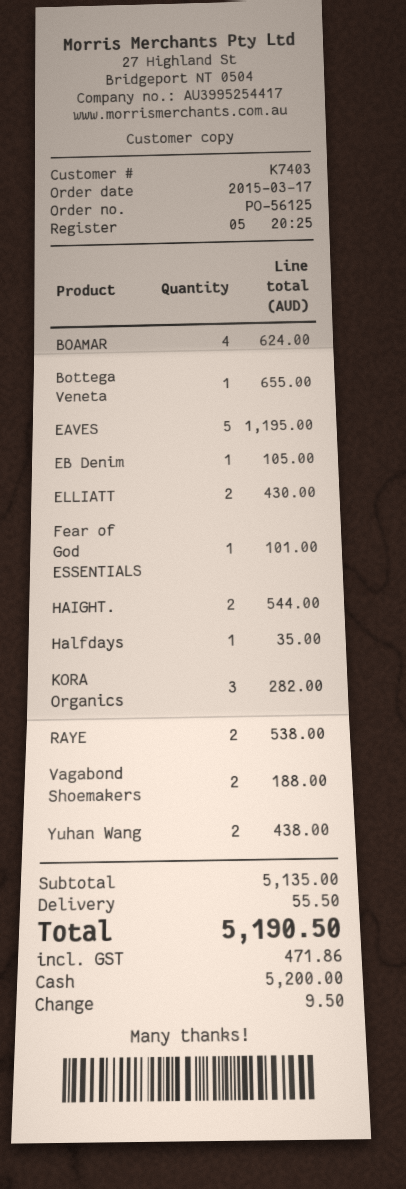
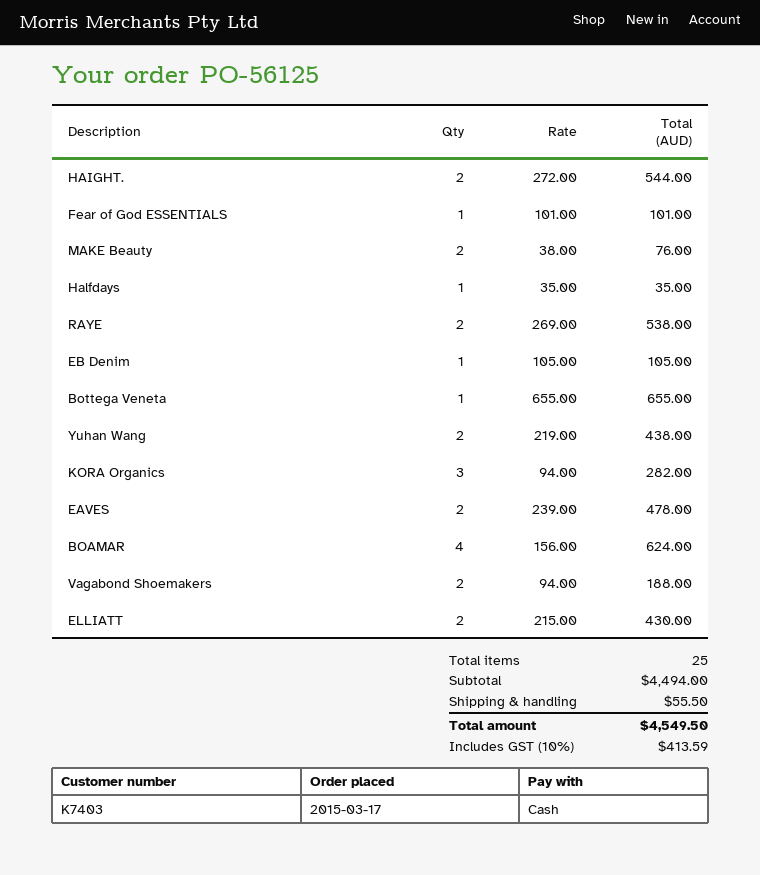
EAVES: 5 for 1195.00 -> 2 for 478.00
MAKE Beauty: none -> 2 for 76.00
subtotal: 5135.00 -> 4494.00
tax: 471.86 -> 413.59
total: 5190.50 -> 4549.50

